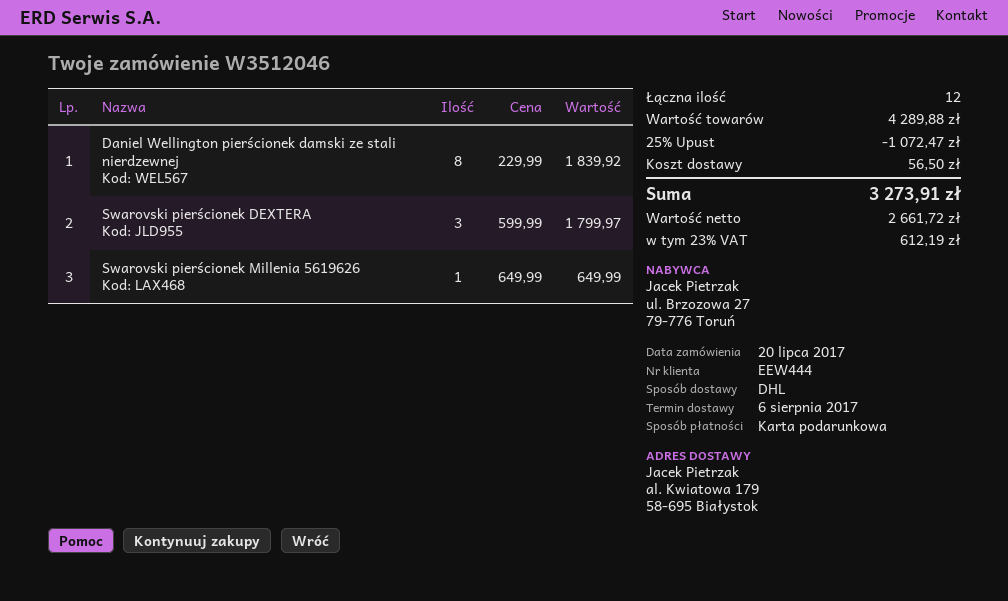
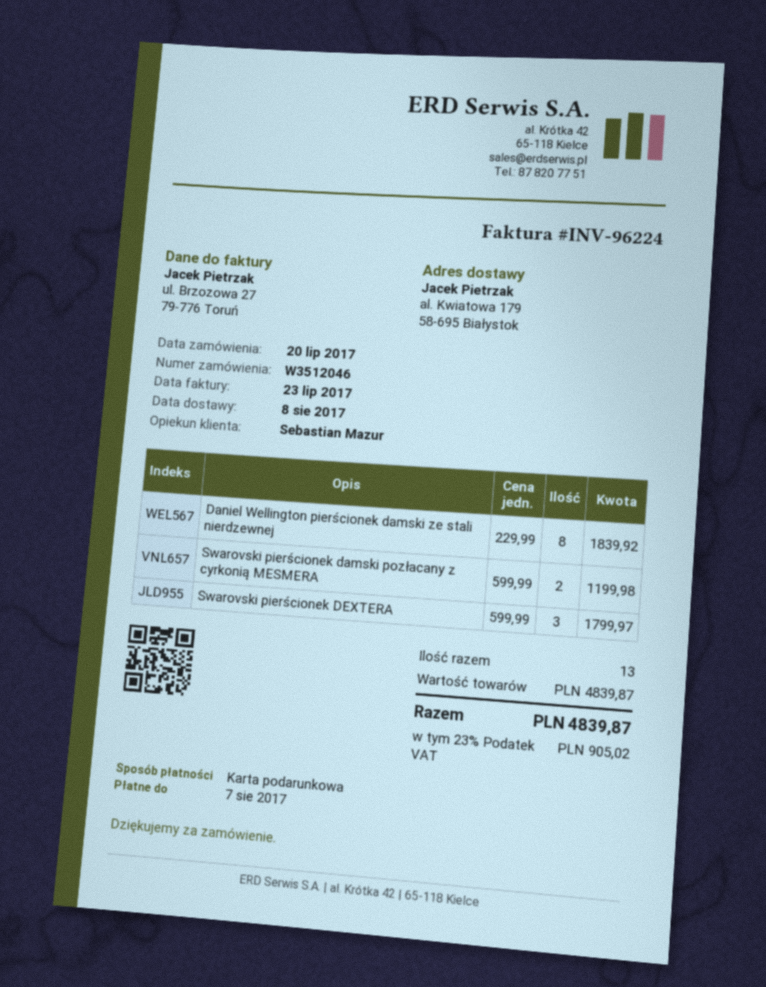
delivery date: 2017-08-06 -> 2017-08-08
Swarovski pierścionek Millenia 5619626: 1 x 649.99 = 649.99 -> none
Swarovski pierścionek damski pozłacany z cyrkonią MESMERA: none -> 2 x 599.99 = 1199.98
total quantity: 12 -> 13
subtotal: 4289.88 -> 4839.87
discount: 25% = 1072.47 -> none
shipping: 56.50 -> none
tax: 23% = 612.19 -> 23% = 905.02
total: 3273.91 -> 4839.87

